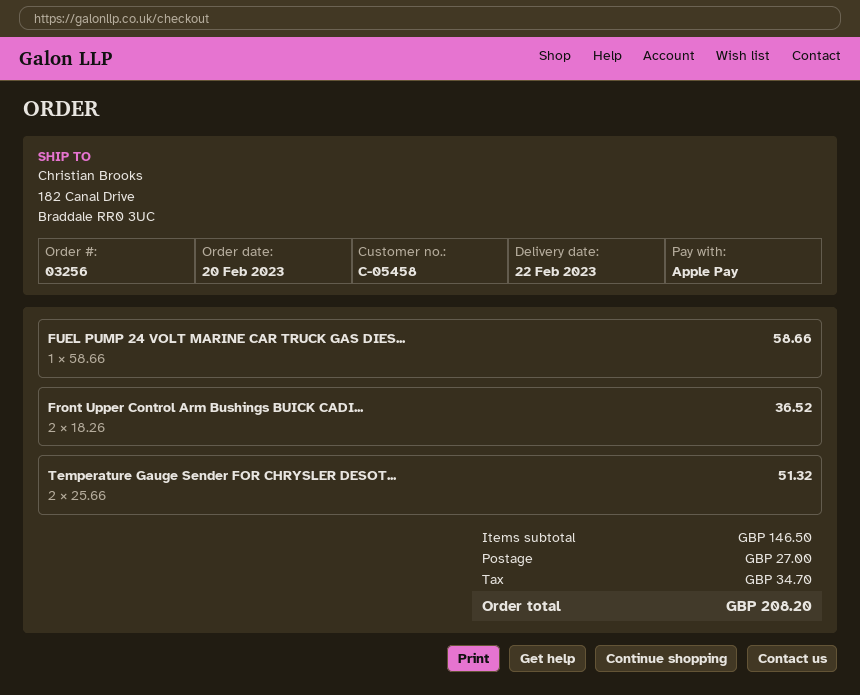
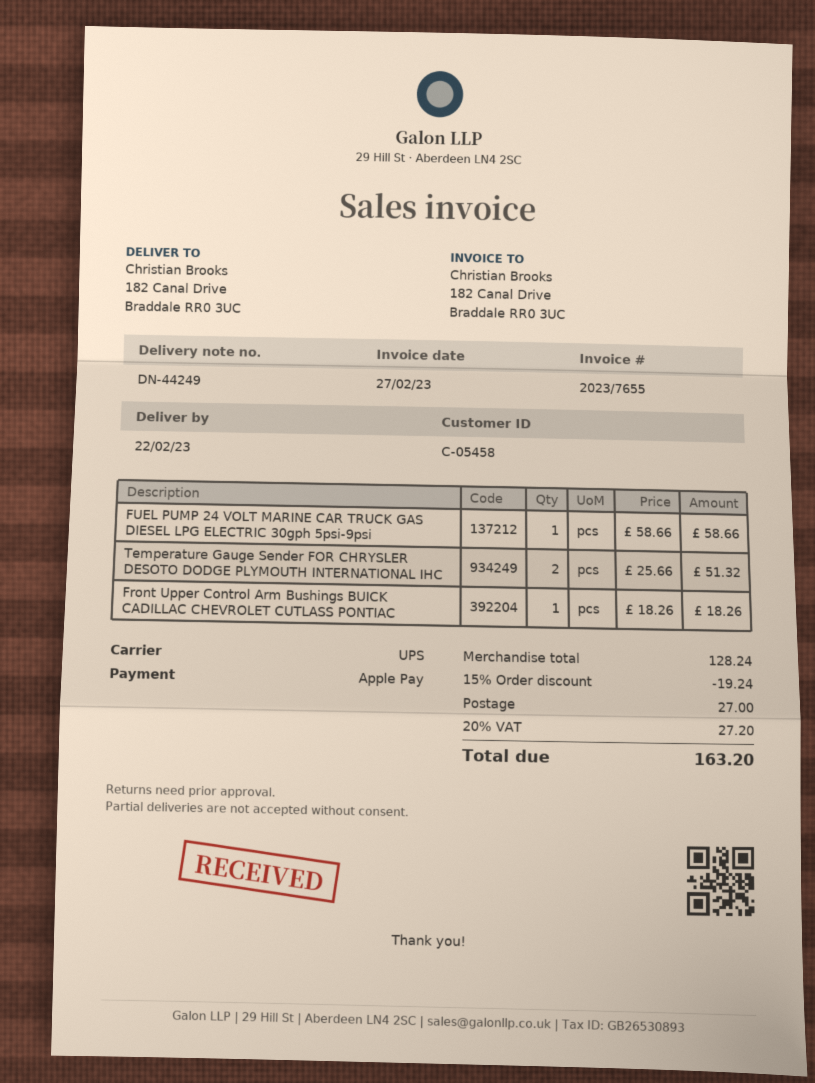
Front Upper Control Arm Bushings BUICK CADI...: 2 x 18.26 = 36.52 -> 1 x 18.26 = 18.26
subtotal: 146.50 -> 128.24
discount: none -> 15% = 19.24
tax: 34.70 -> 27.20
total: 208.20 -> 163.20

